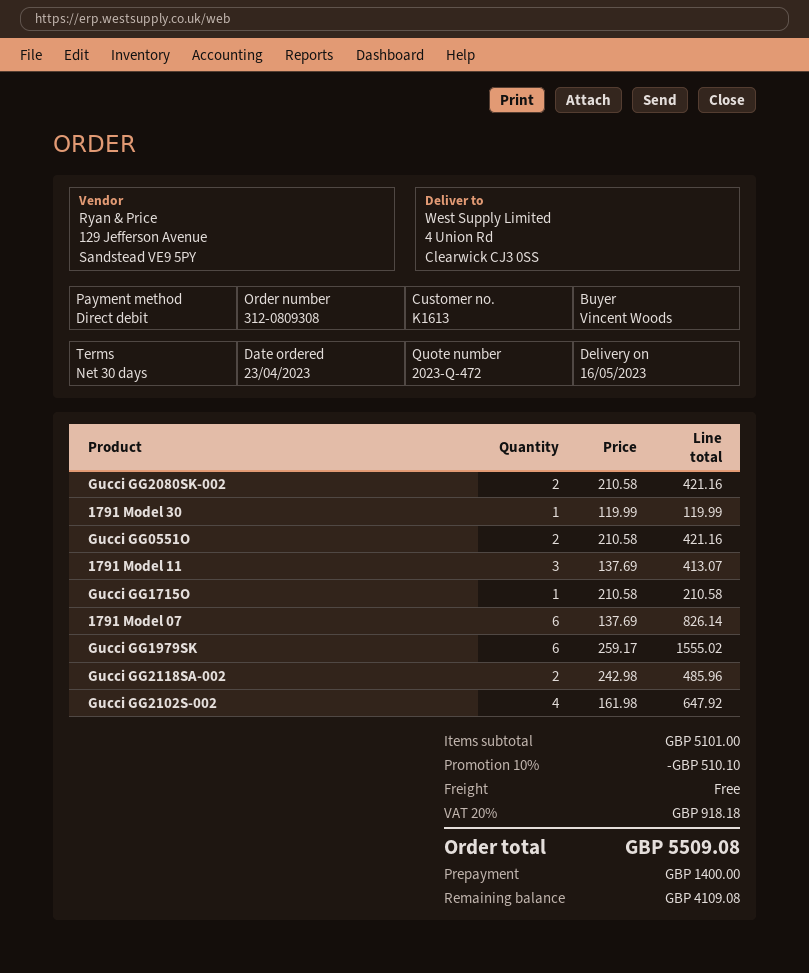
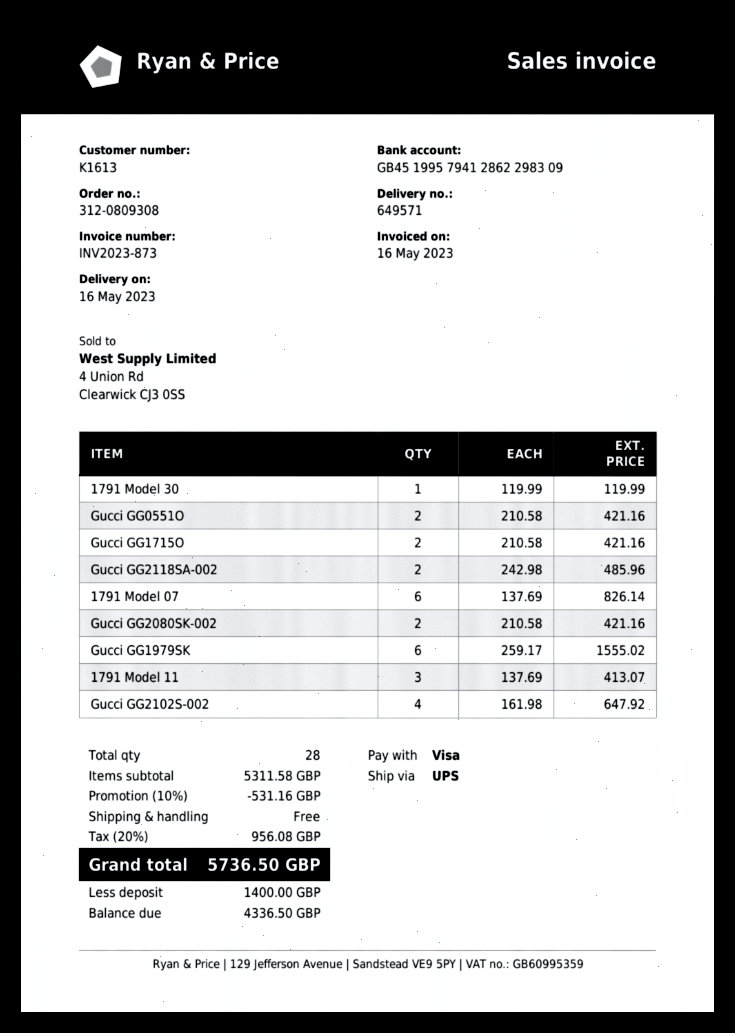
payment method: direct debit -> Visa
Gucci GG1715O: 1 x 210.58 = 210.58 -> 2 x 210.58 = 421.16
subtotal: 5101.00 -> 5311.58
discount: 10% = 510.10 -> 10% = 531.16
tax: 20% = 918.18 -> 20% = 956.08
total: 5509.08 -> 5736.50
balance: 4109.08 -> 4336.50

